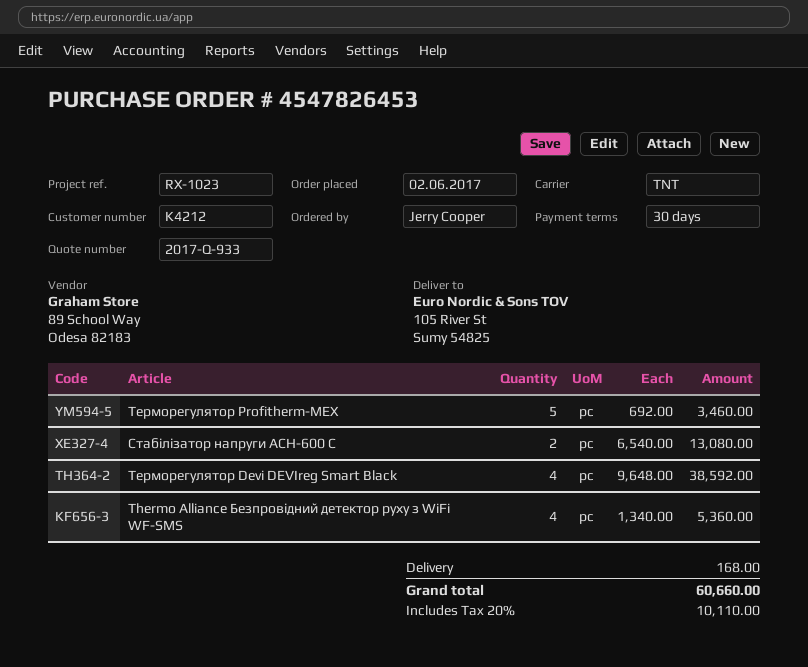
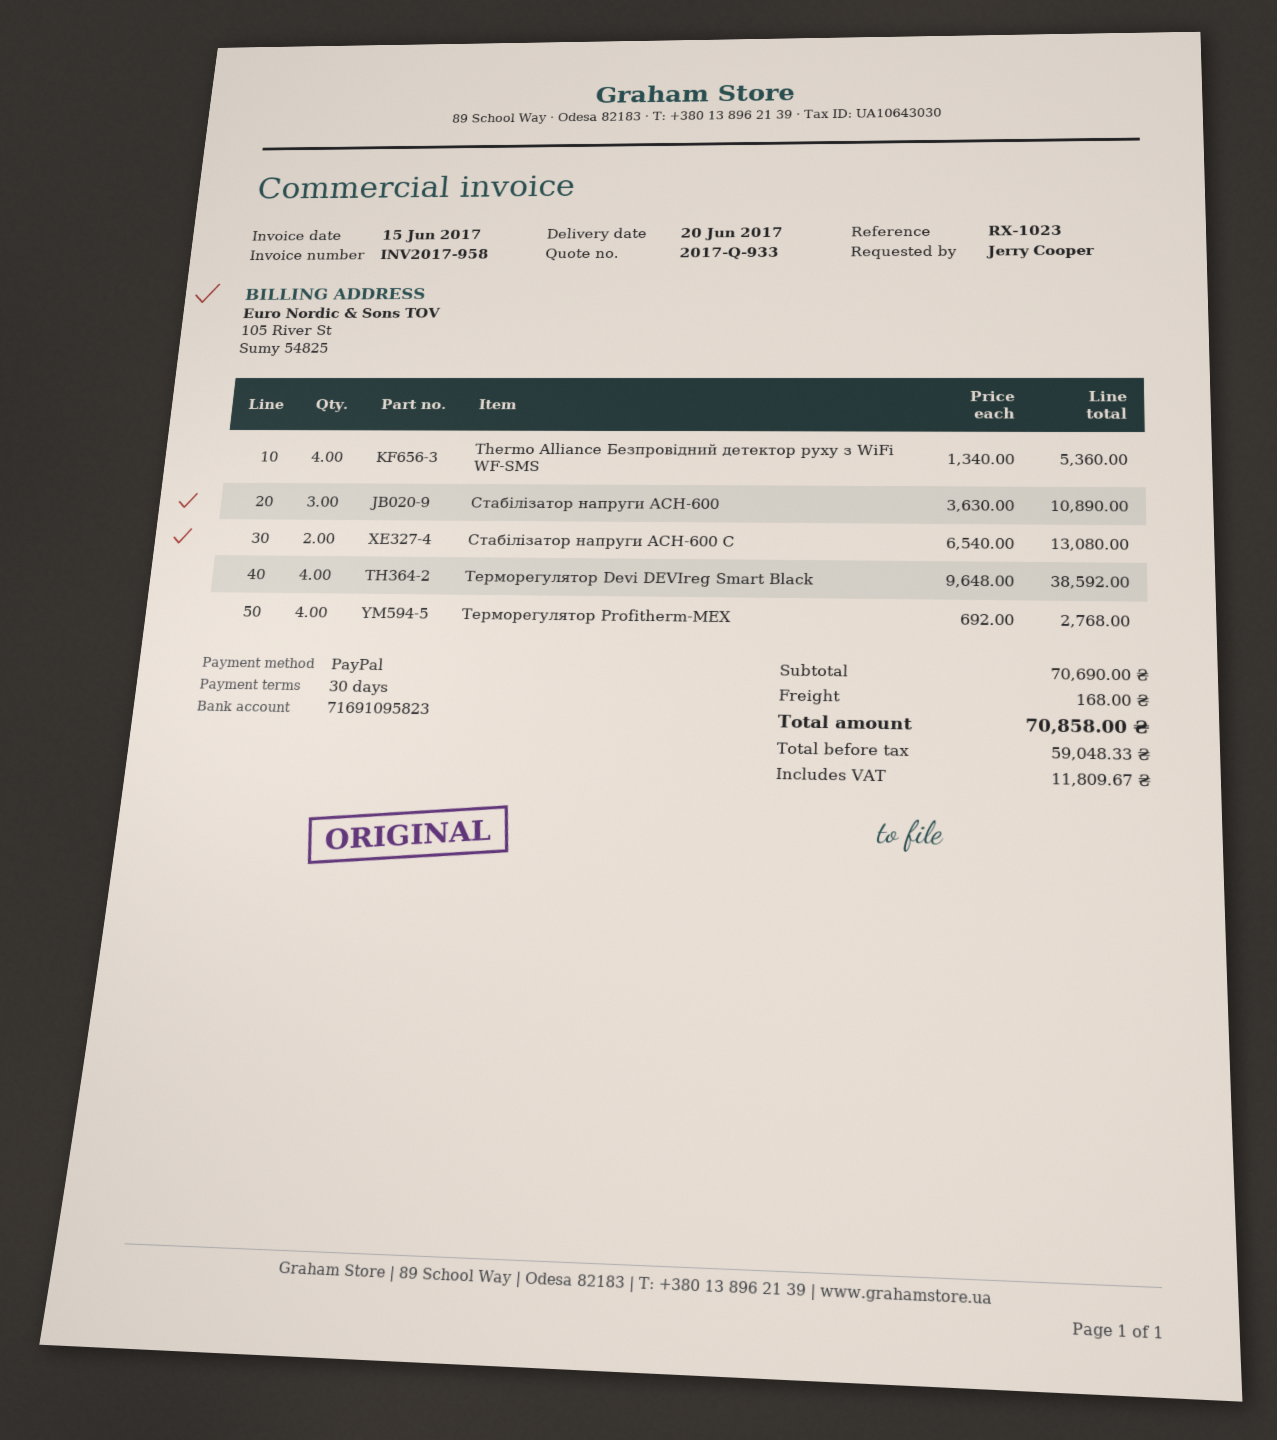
Терморегулятор Profitherm-MEX: 5 x 692.00 = 3460.00 -> 4 x 692.00 = 2768.00
Стабілізатор напруги ACH-600: none -> 3 x 3630.00 = 10890.00
tax: 10110.00 -> 11809.67
total: 60660.00 -> 70858.00

